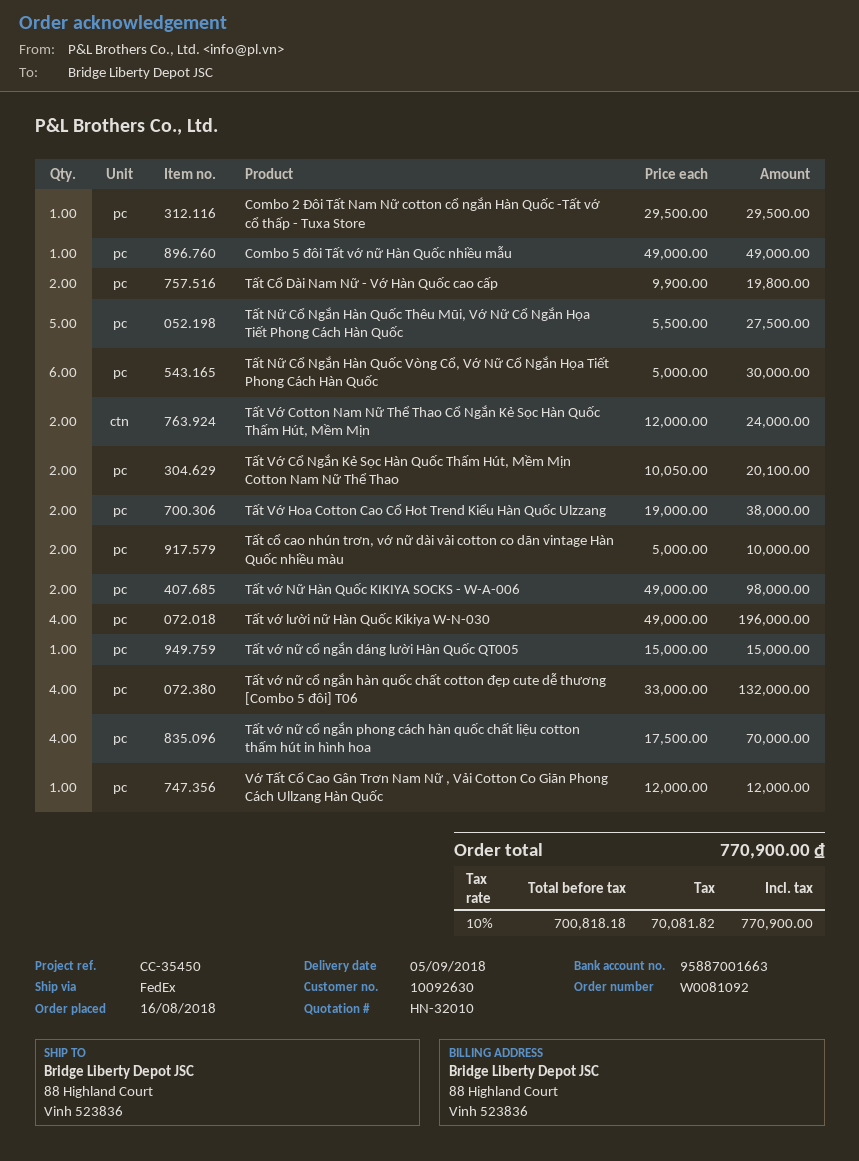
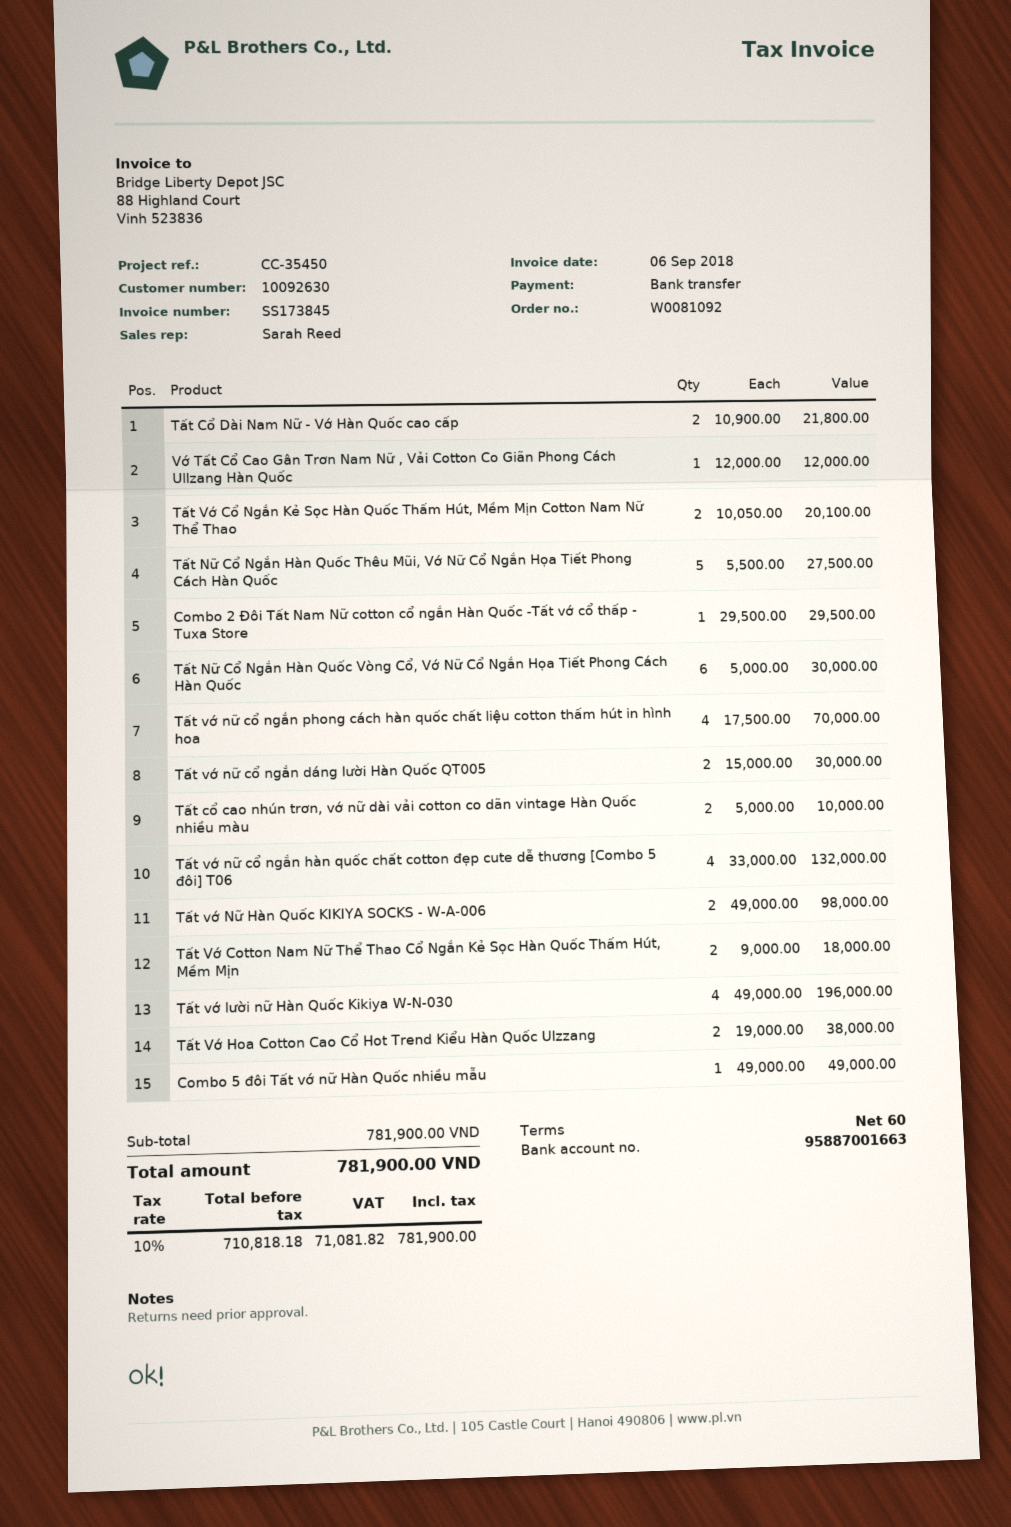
Tất Cổ Dài Nam Nữ - Vớ Hàn Quốc cao cấp: 2 x 9900.00 = 19800.00 -> 2 x 10900.00 = 21800.00
Tất Vớ Cotton Nam Nữ Thể Thao Cổ Ngắn Kẻ Sọc Hàn Quốc Thấm Hút, Mềm Mịn: 2 x 12000.00 = 24000.00 -> 2 x 9000.00 = 18000.00
Tất vớ nữ cổ ngắn dáng lười Hàn Quốc QT005: 1 x 15000.00 = 15000.00 -> 2 x 15000.00 = 30000.00
net: 700818.18 -> 710818.18
tax: 10% = 70081.82 -> 10% = 71081.82
total: 770900.00 -> 781900.00

